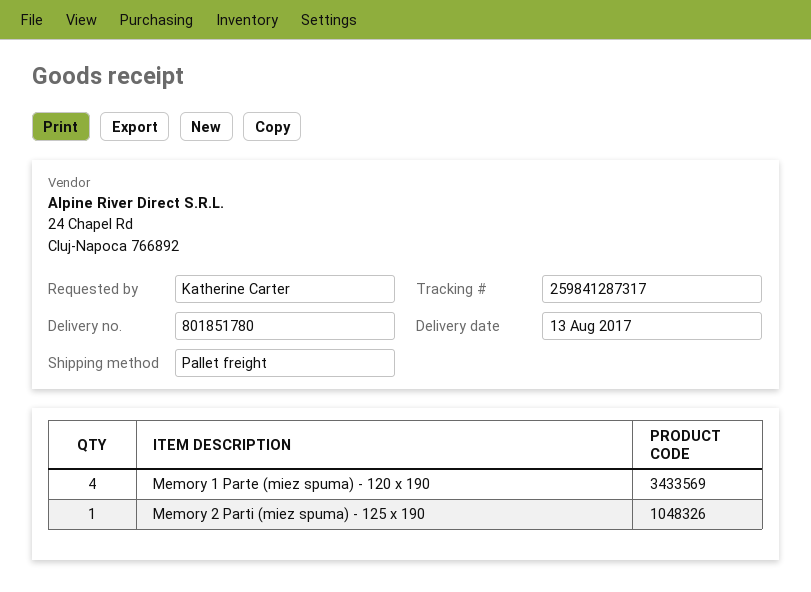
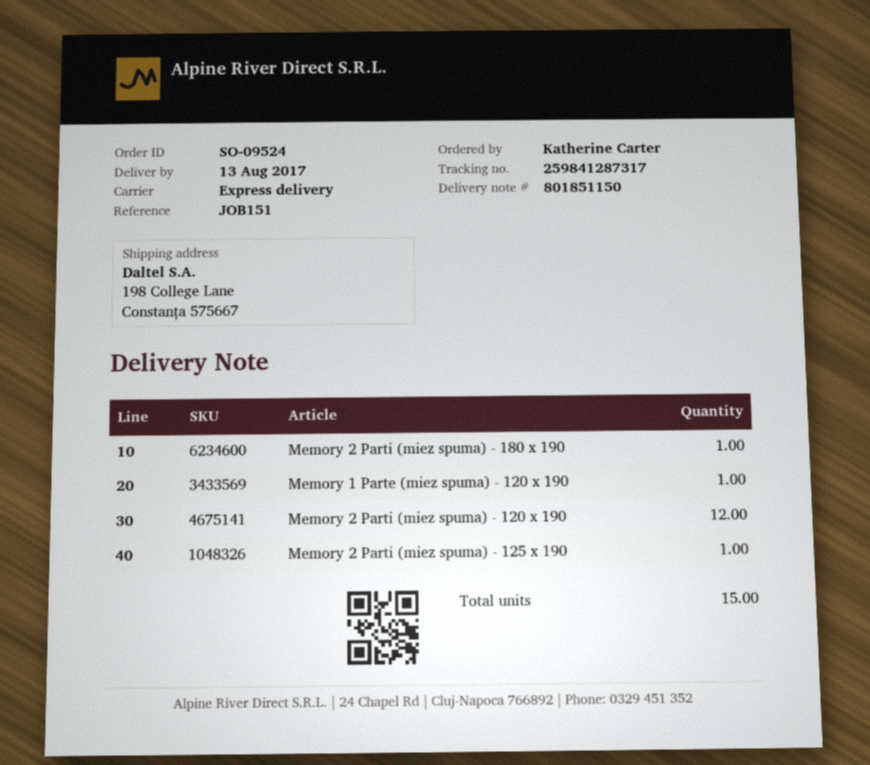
delivery note number: 801851780 -> 801851150
shipping method: pallet freight -> express
Memory 1 Parte (miez spuma) - 120 x 190: 4 -> 1
Memory 2 Parti (miez spuma) - 180 x 190: none -> 1
Memory 2 Parti (miez spuma) - 120 x 190: none -> 12

